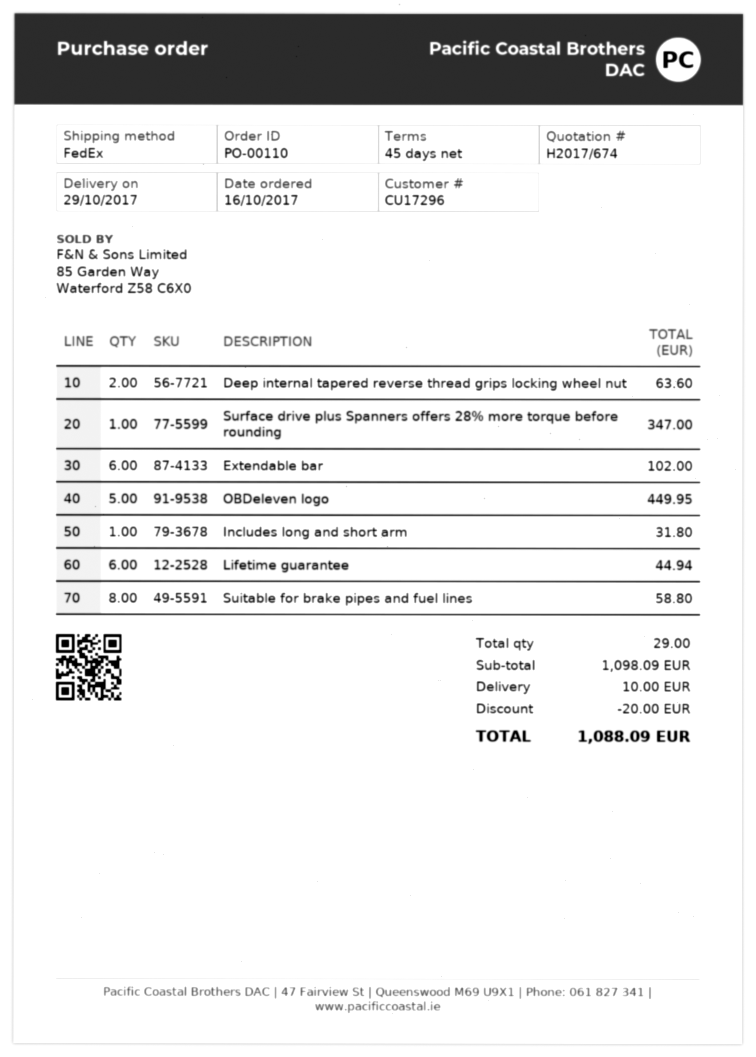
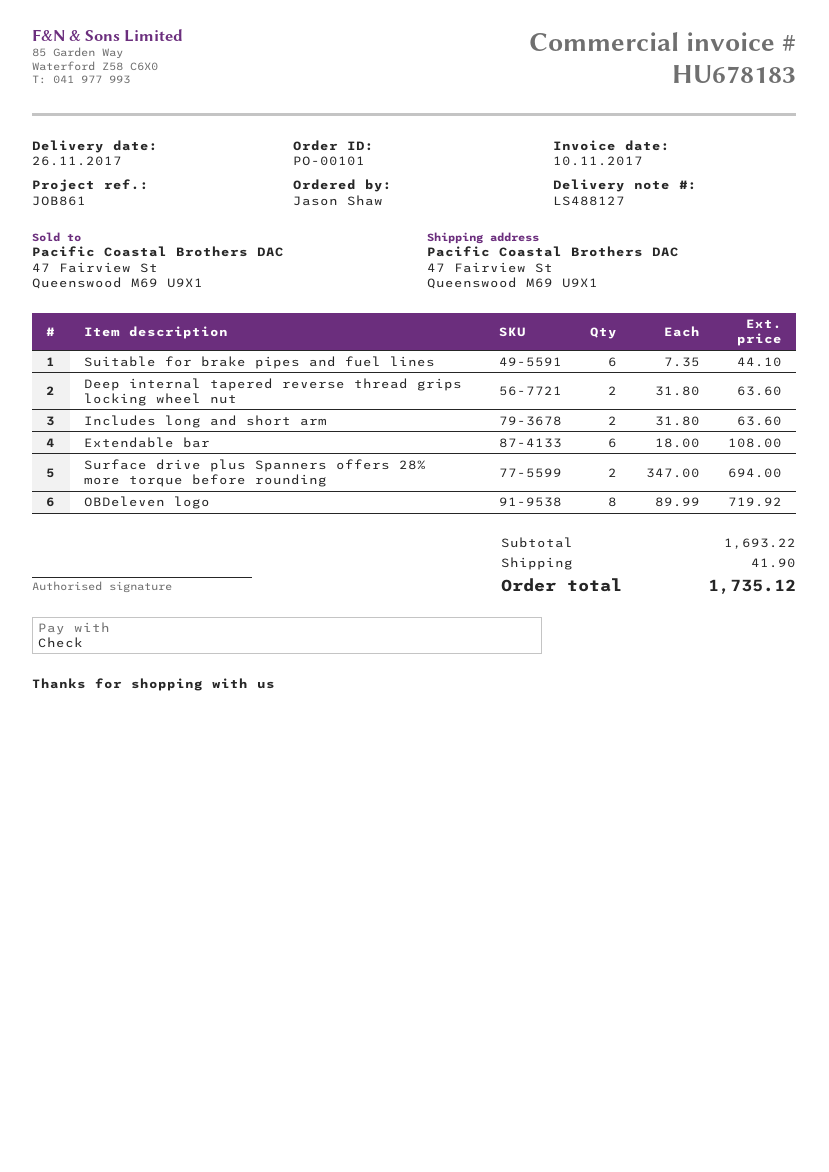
order number: PO-00110 -> PO-00101
delivery date: 2017-10-29 -> 2017-11-26
Surface drive plus Spanners offers 28% more torque before rounding: 1 for 347.00 -> 2 for 694.00
Extendable bar: 6 for 102.00 -> 6 for 108.00
OBDeleven logo: 5 for 449.95 -> 8 for 719.92
Includes long and short arm: 1 for 31.80 -> 2 for 63.60
Lifetime guarantee: 6 for 44.94 -> none
Suitable for brake pipes and fuel lines: 8 for 58.80 -> 6 for 44.10
subtotal: 1098.09 -> 1693.22
discount: 20.00 -> none
shipping: 10.00 -> 41.90
total: 1088.09 -> 1735.12

